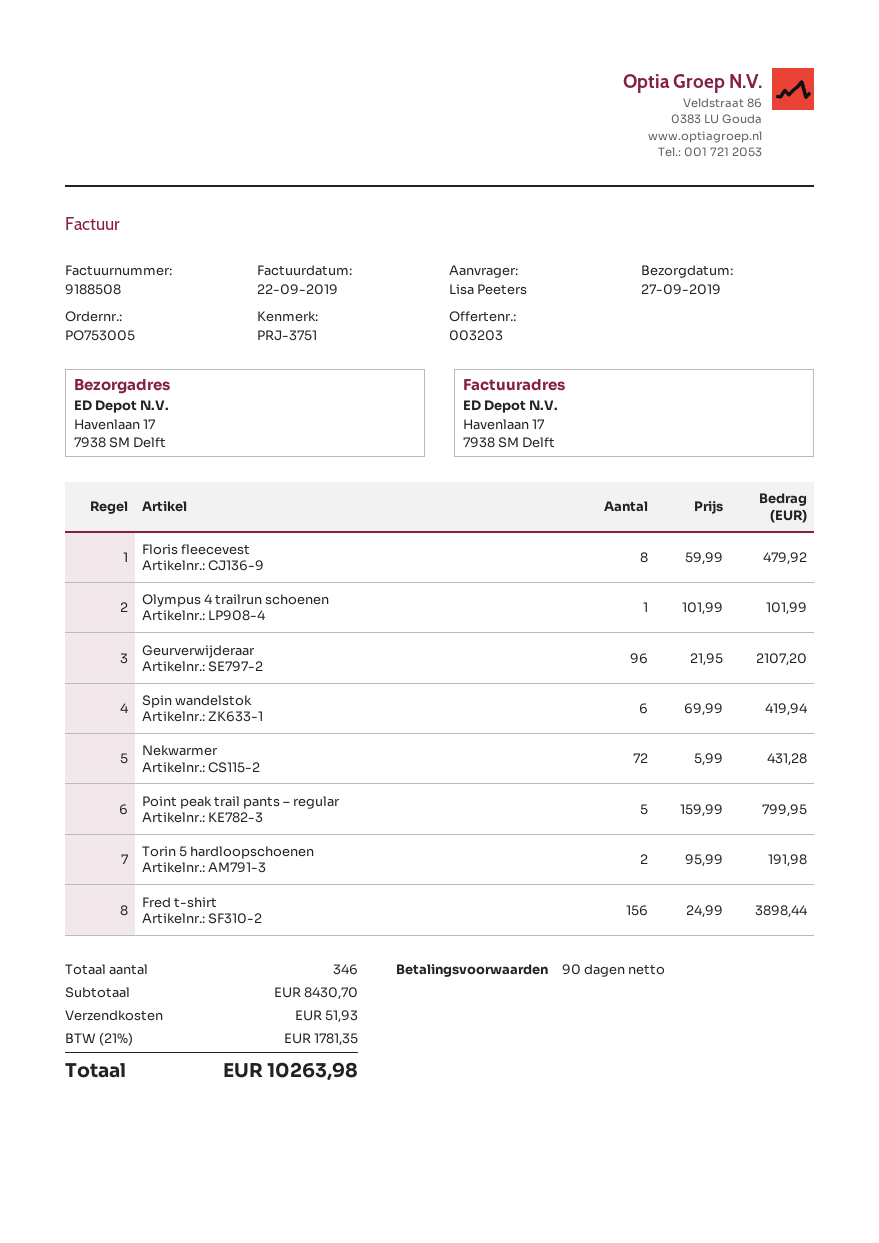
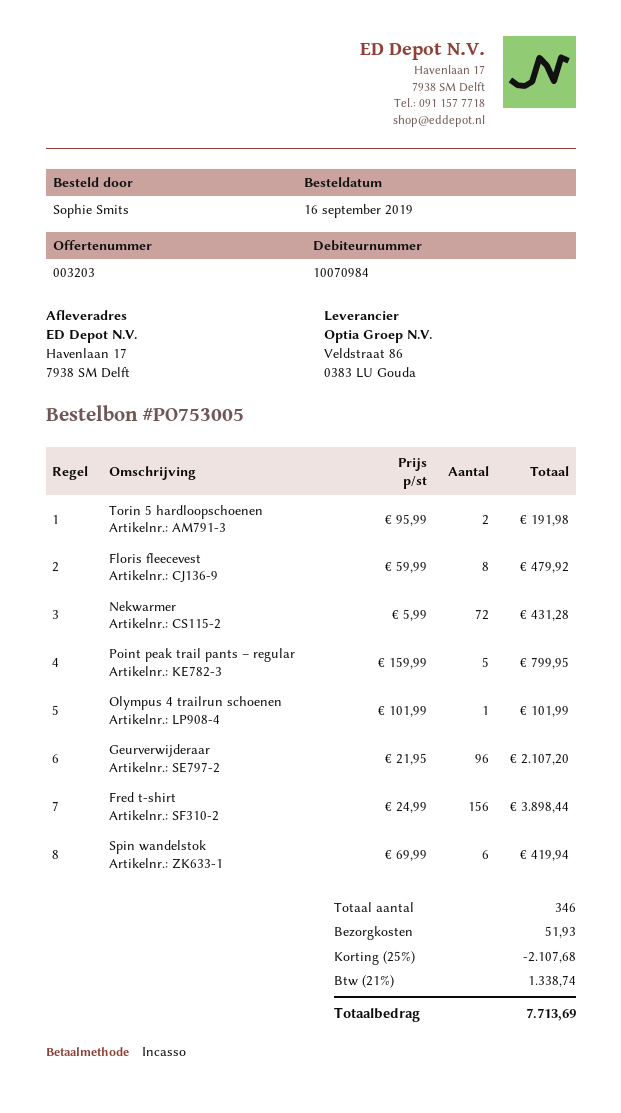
ordered by: Lisa Peeters -> Sophie Smits
discount: none -> 25% = 2107.68
tax: 21% = 1781.35 -> 21% = 1338.74
total: 10263.98 -> 7713.69

